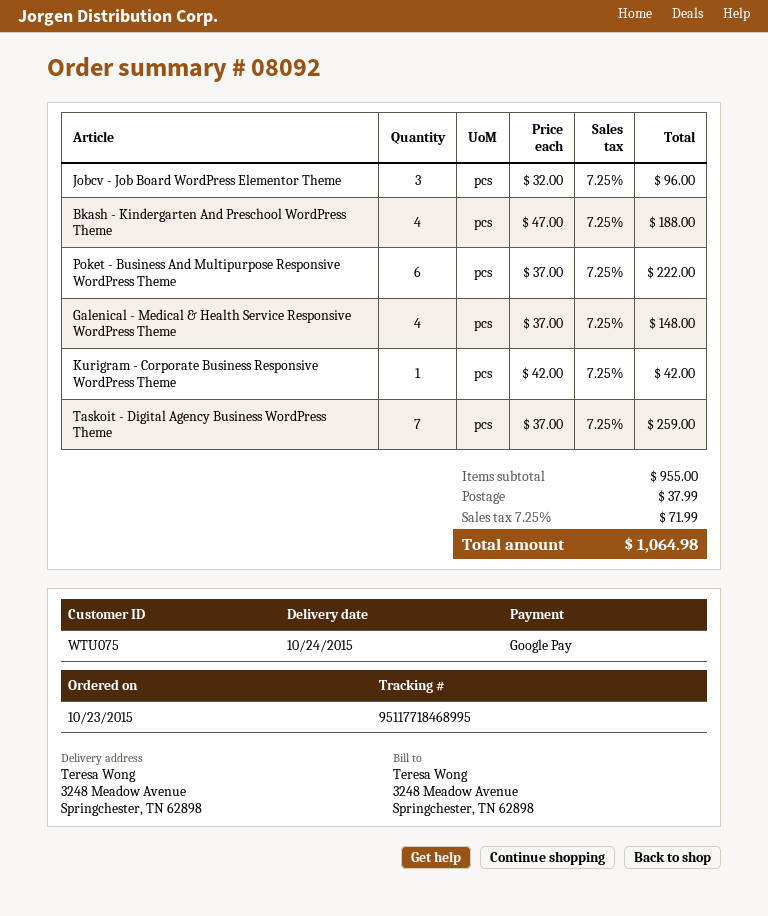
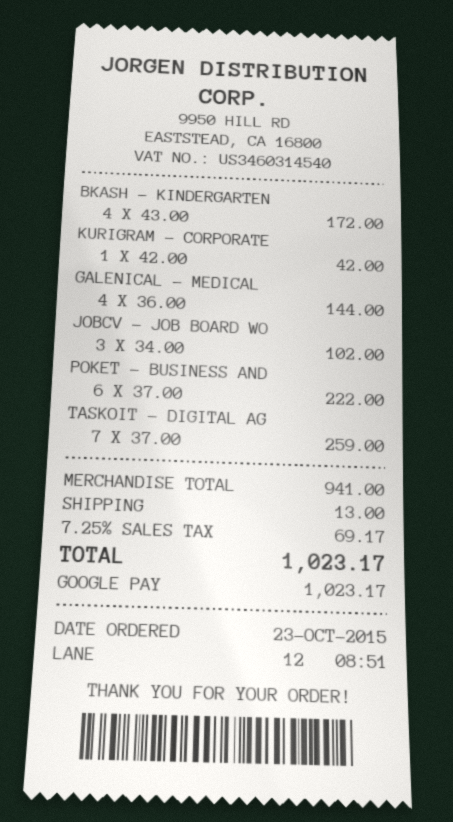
Jobcv - Job Board WordPress Elementor Theme: 3 x 32.00 = 96.00 -> 3 x 34.00 = 102.00
Bkash - Kindergarten And Preschool WordPress Theme: 4 x 47.00 = 188.00 -> 4 x 43.00 = 172.00
Galenical - Medical & Health Service Responsive WordPress Theme: 4 x 37.00 = 148.00 -> 4 x 36.00 = 144.00
subtotal: 955.00 -> 941.00
shipping: 37.99 -> 13.00
tax: 7.25% = 71.99 -> 7.25% = 69.17
total: 1064.98 -> 1023.17

